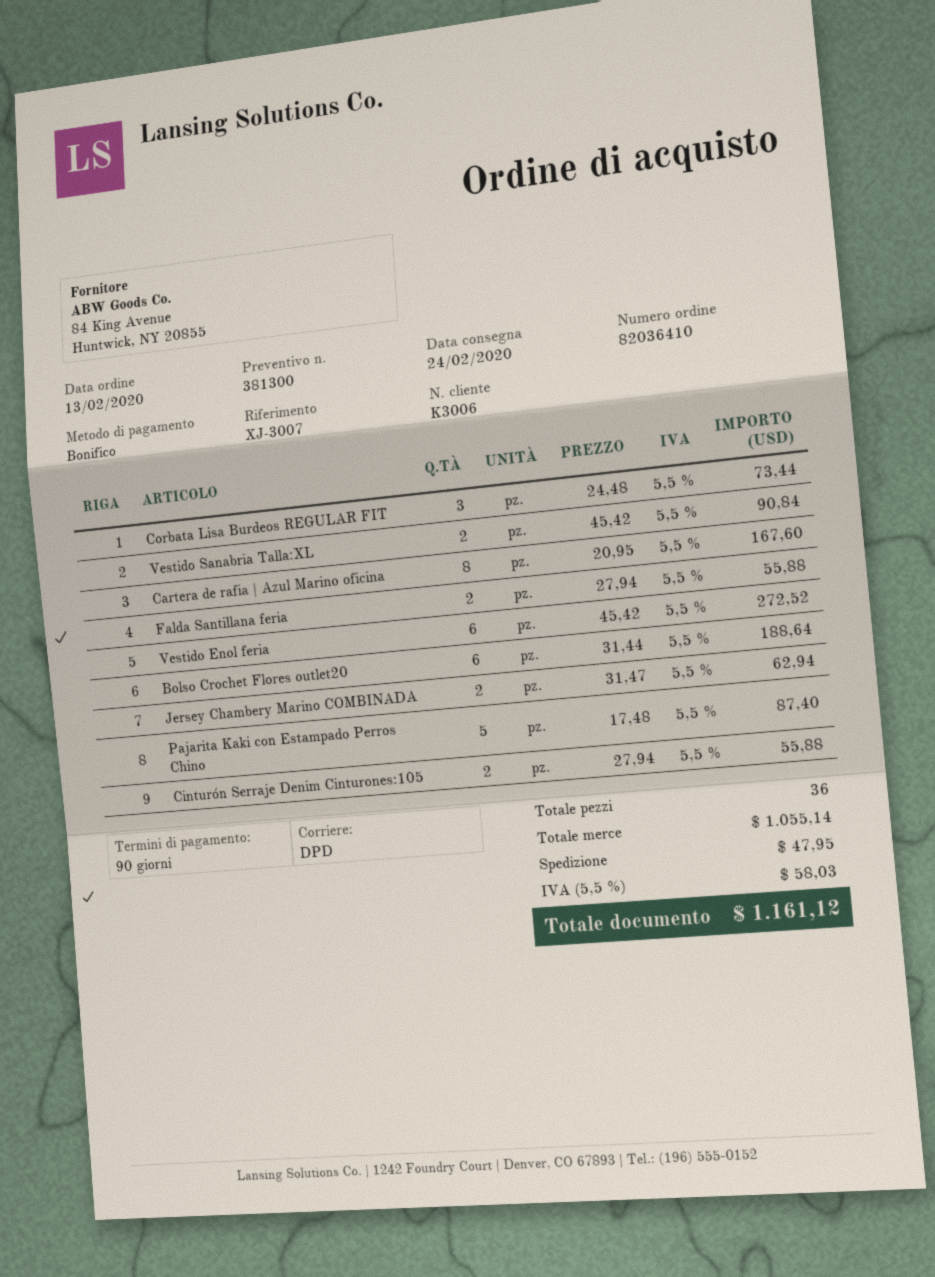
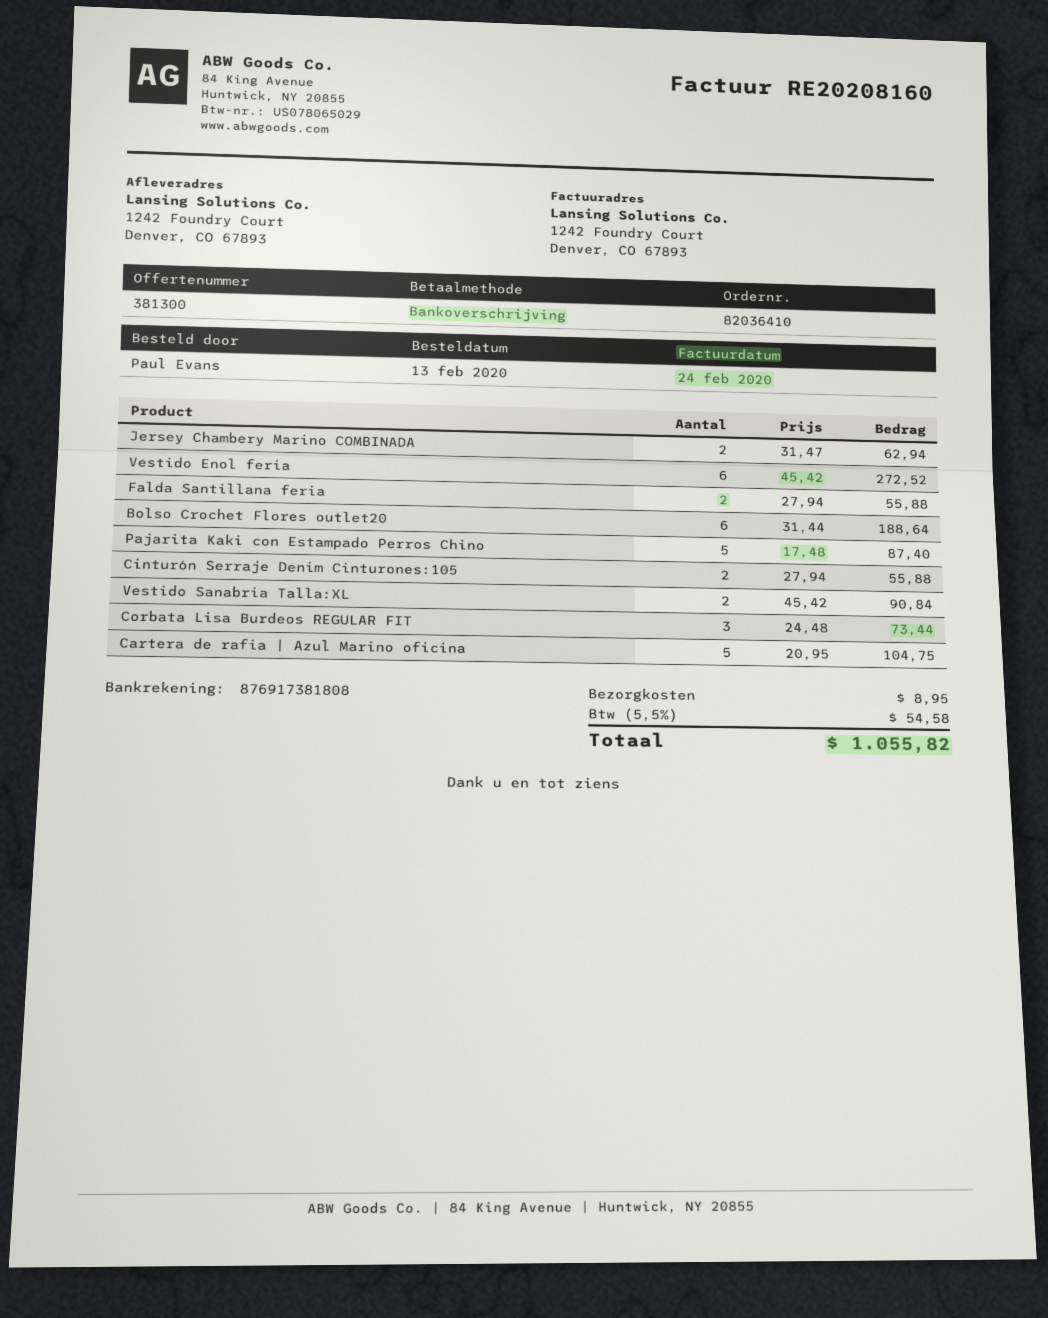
Cartera de rafia | Azul Marino oficina: 8 x 20.95 = 167.60 -> 5 x 20.95 = 104.75
shipping: 47.95 -> 8.95
tax: 5.5% = 58.03 -> 5.5% = 54.58
total: 1161.12 -> 1055.82

